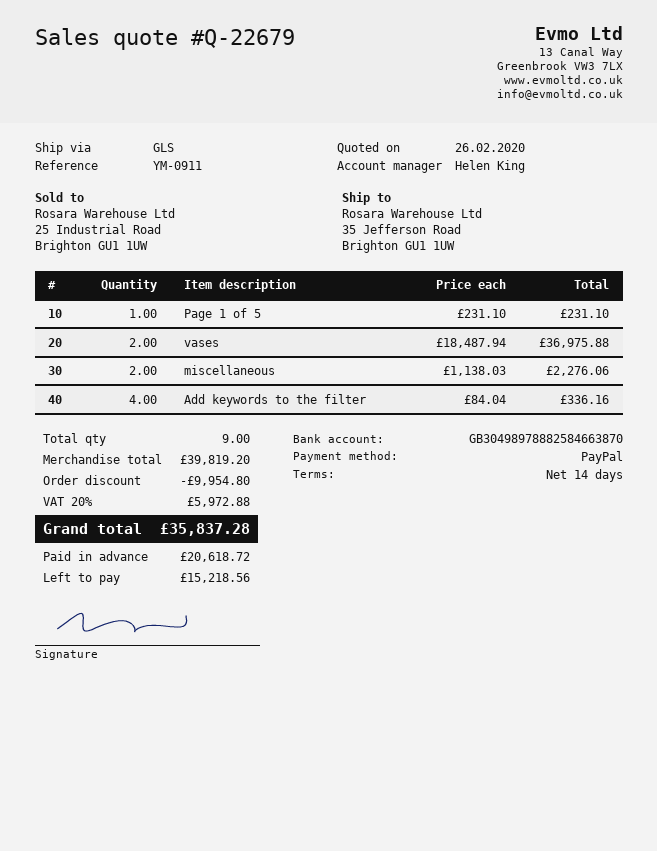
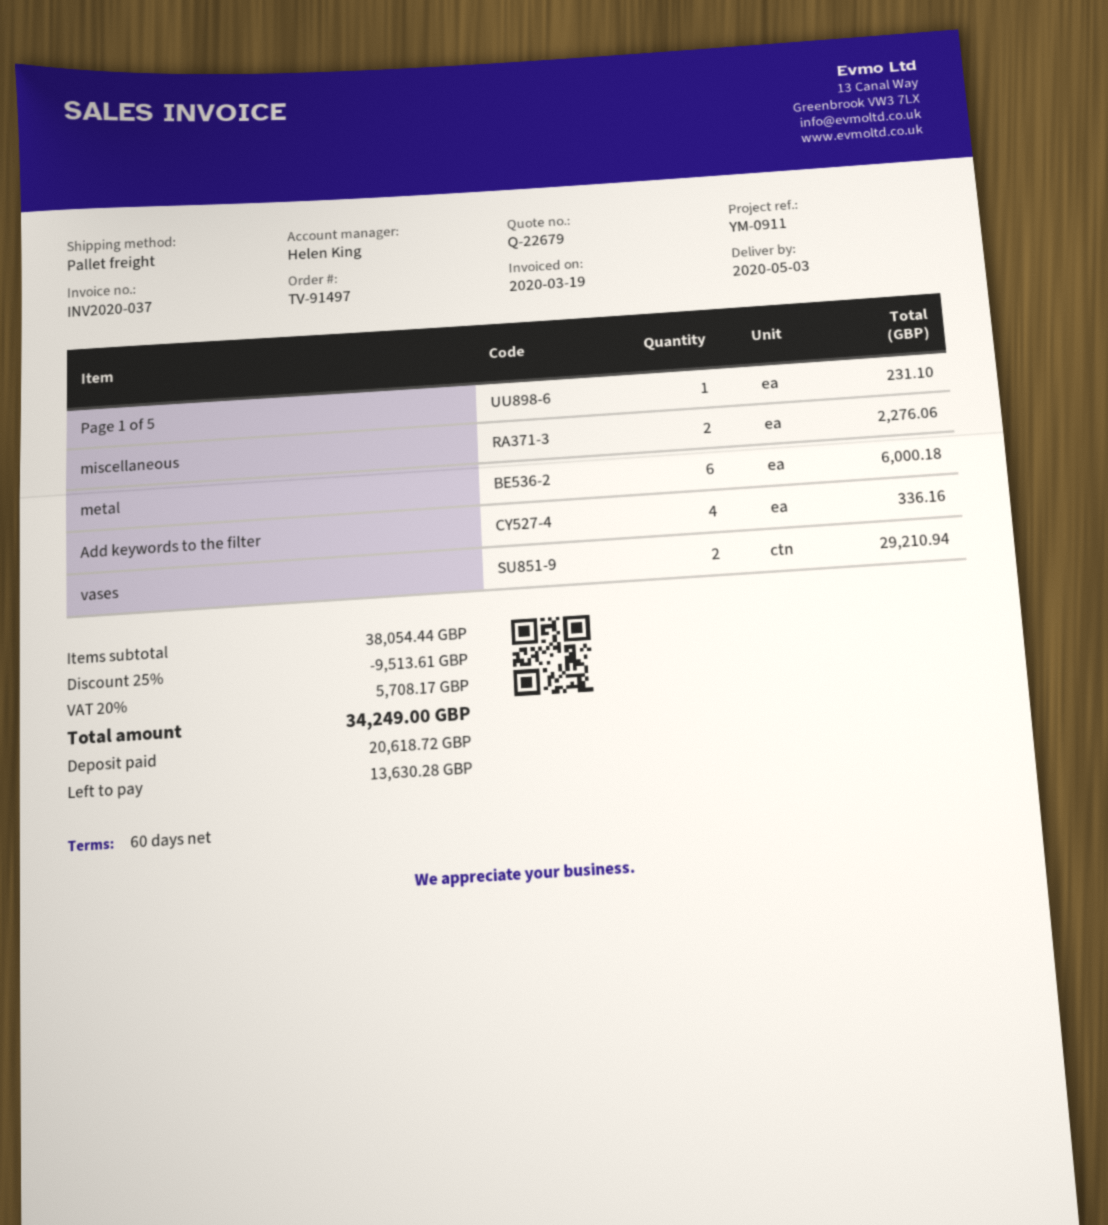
payment terms: 14 days -> 60 days
shipping method: GLS -> pallet freight
vases: 2 for 36975.88 -> 2 for 29210.94
metal: none -> 6 for 6000.18
subtotal: 39819.20 -> 38054.44
discount: 9954.80 -> 9513.61
tax: 20% = 5972.88 -> 20% = 5708.17
total: 35837.28 -> 34249.00
balance: 15218.56 -> 13630.28

